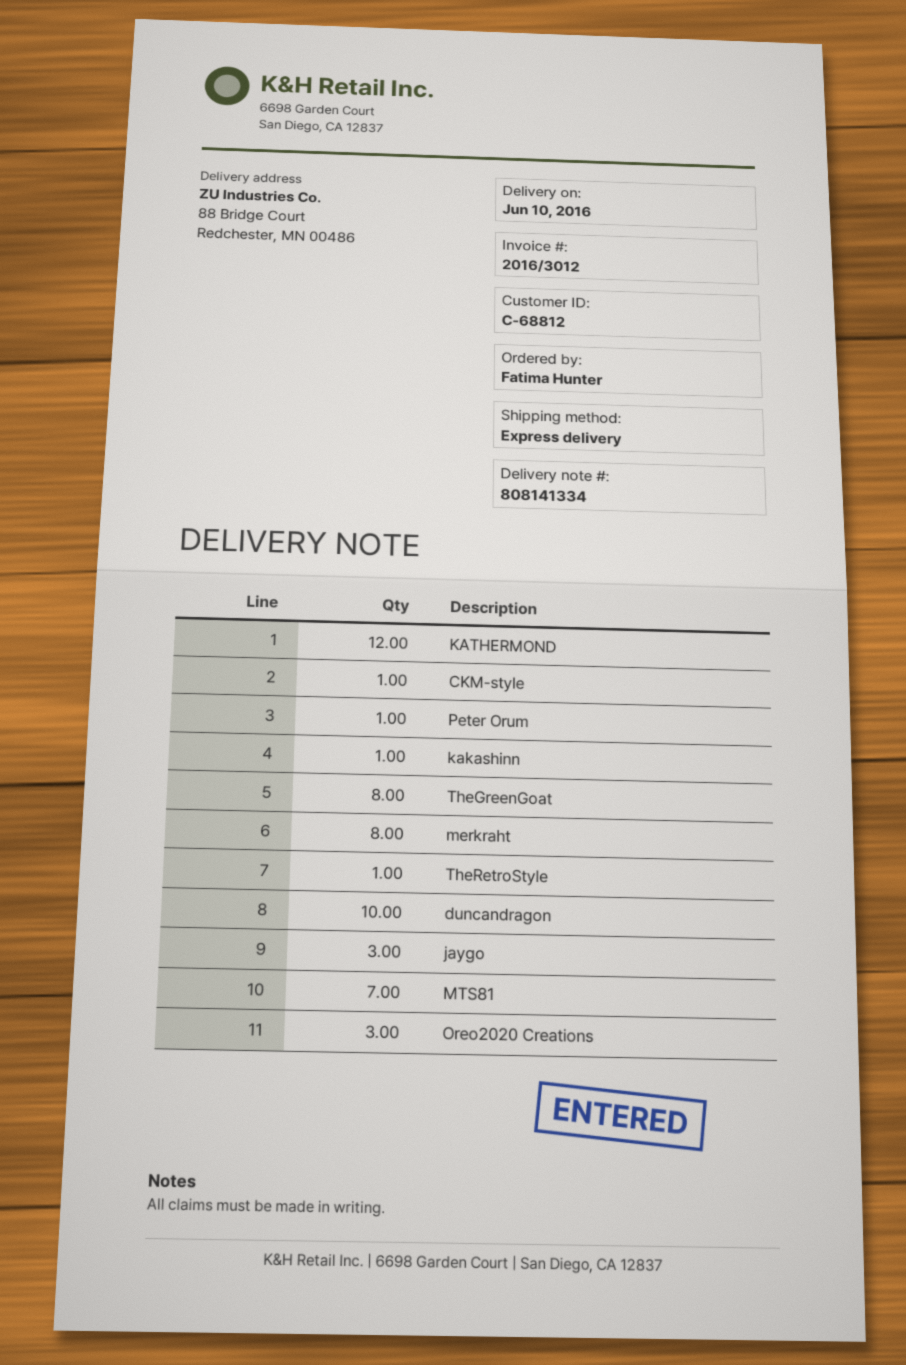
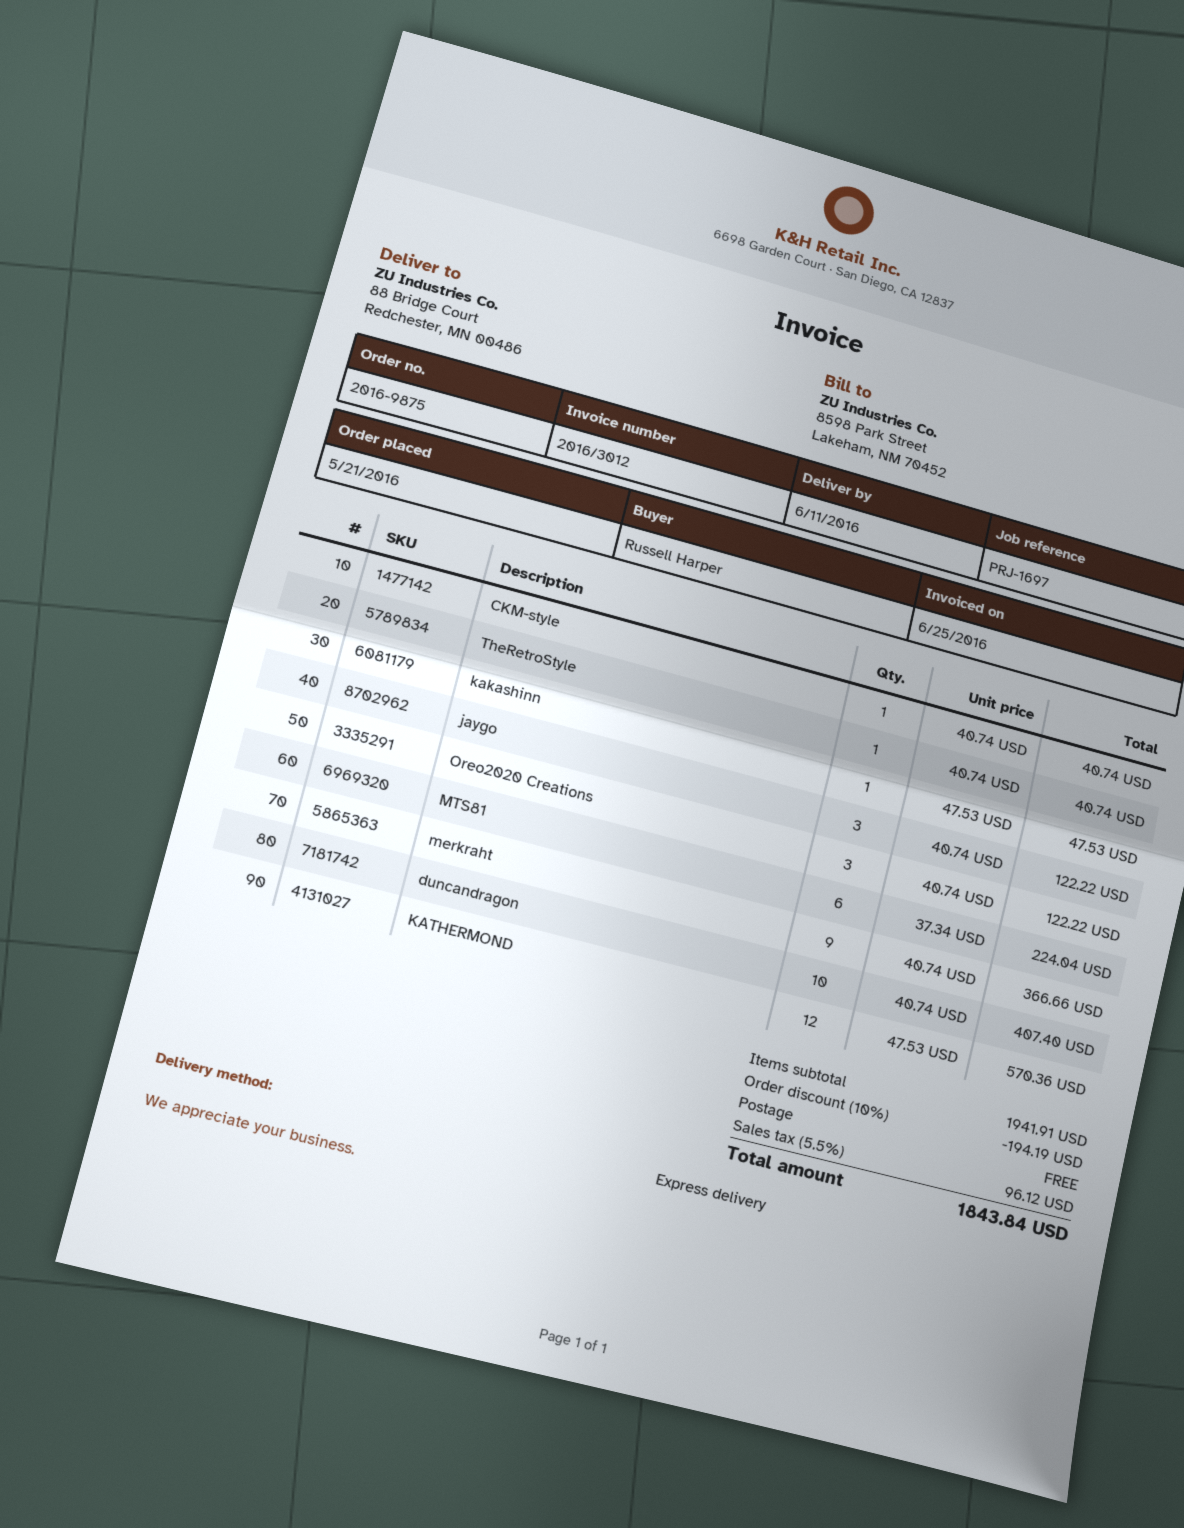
delivery date: 2016-06-10 -> 2016-06-11
ordered by: Fatima Hunter -> Russell Harper
Peter Orum: 1 -> none
TheGreenGoat: 8 -> none
merkraht: 8 -> 9
MTS81: 7 -> 6

